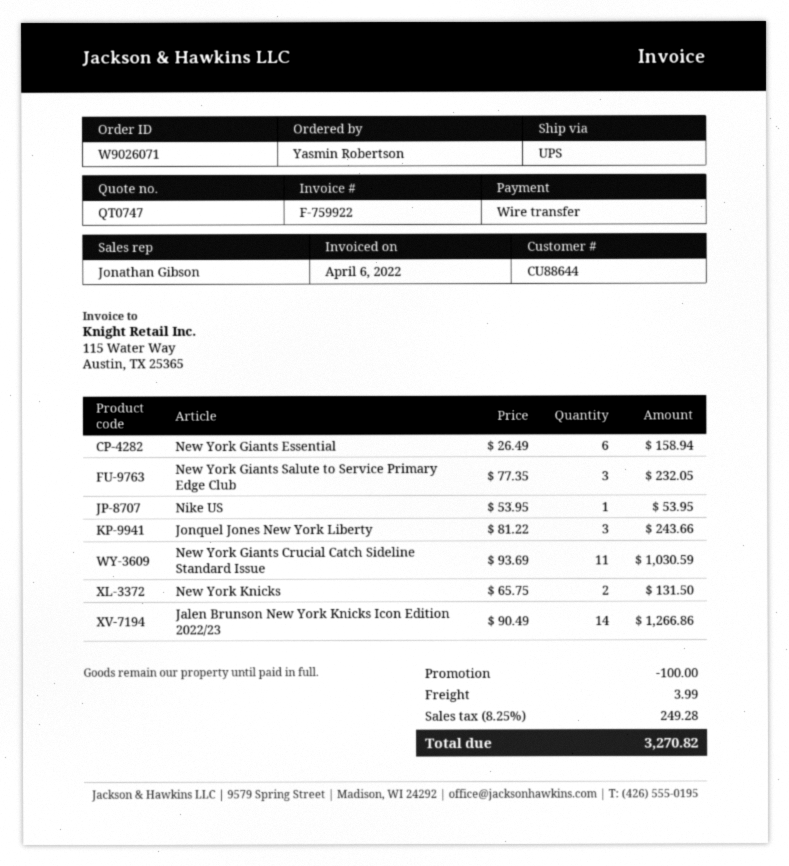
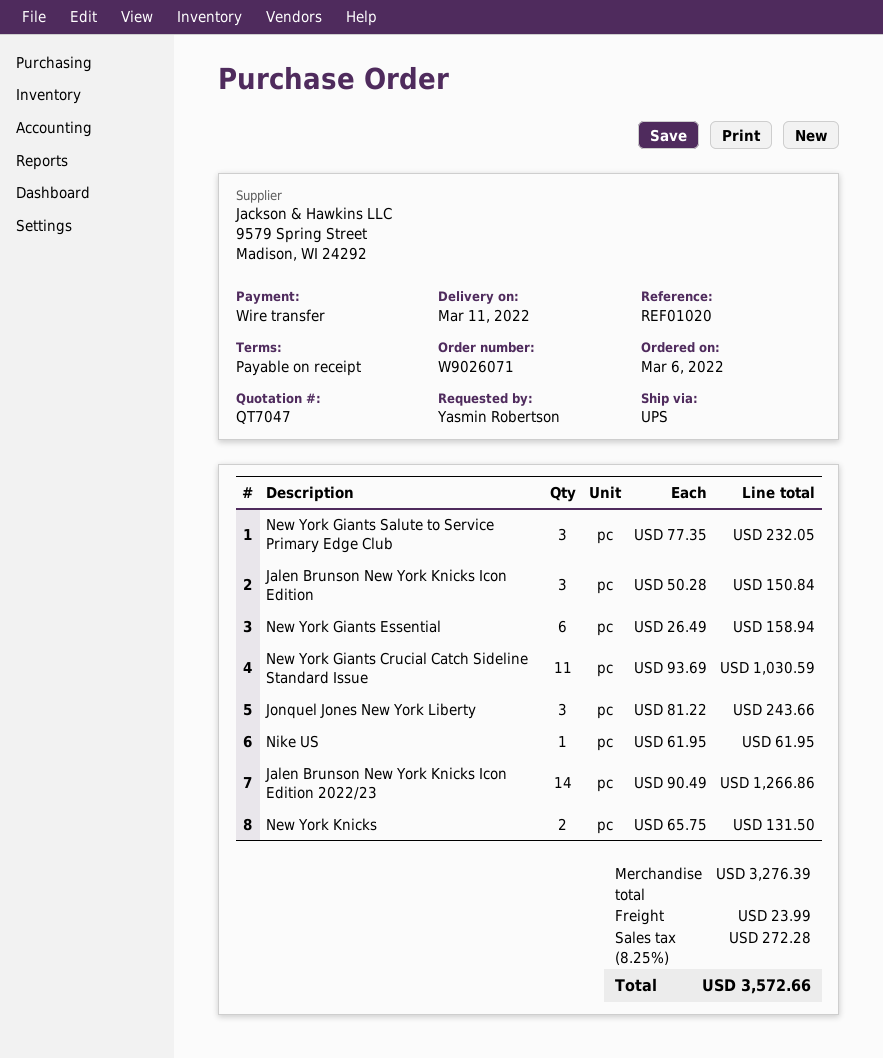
quote number: QT0747 -> QT7047
Nike US: 1 x 53.95 = 53.95 -> 1 x 61.95 = 61.95
Jalen Brunson New York Knicks Icon Edition: none -> 3 x 50.28 = 150.84
discount: 100.00 -> none
shipping: 3.99 -> 23.99
tax: 8.25% = 249.28 -> 8.25% = 272.28
total: 3270.82 -> 3572.66

